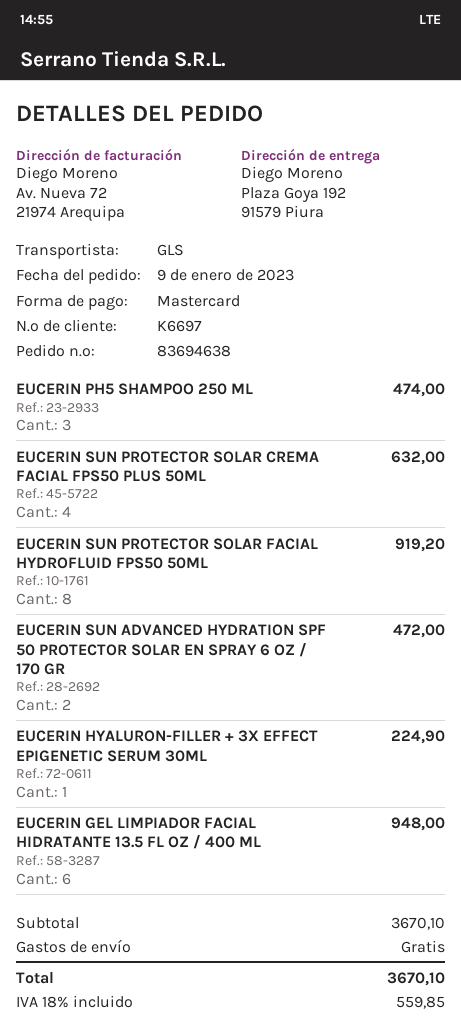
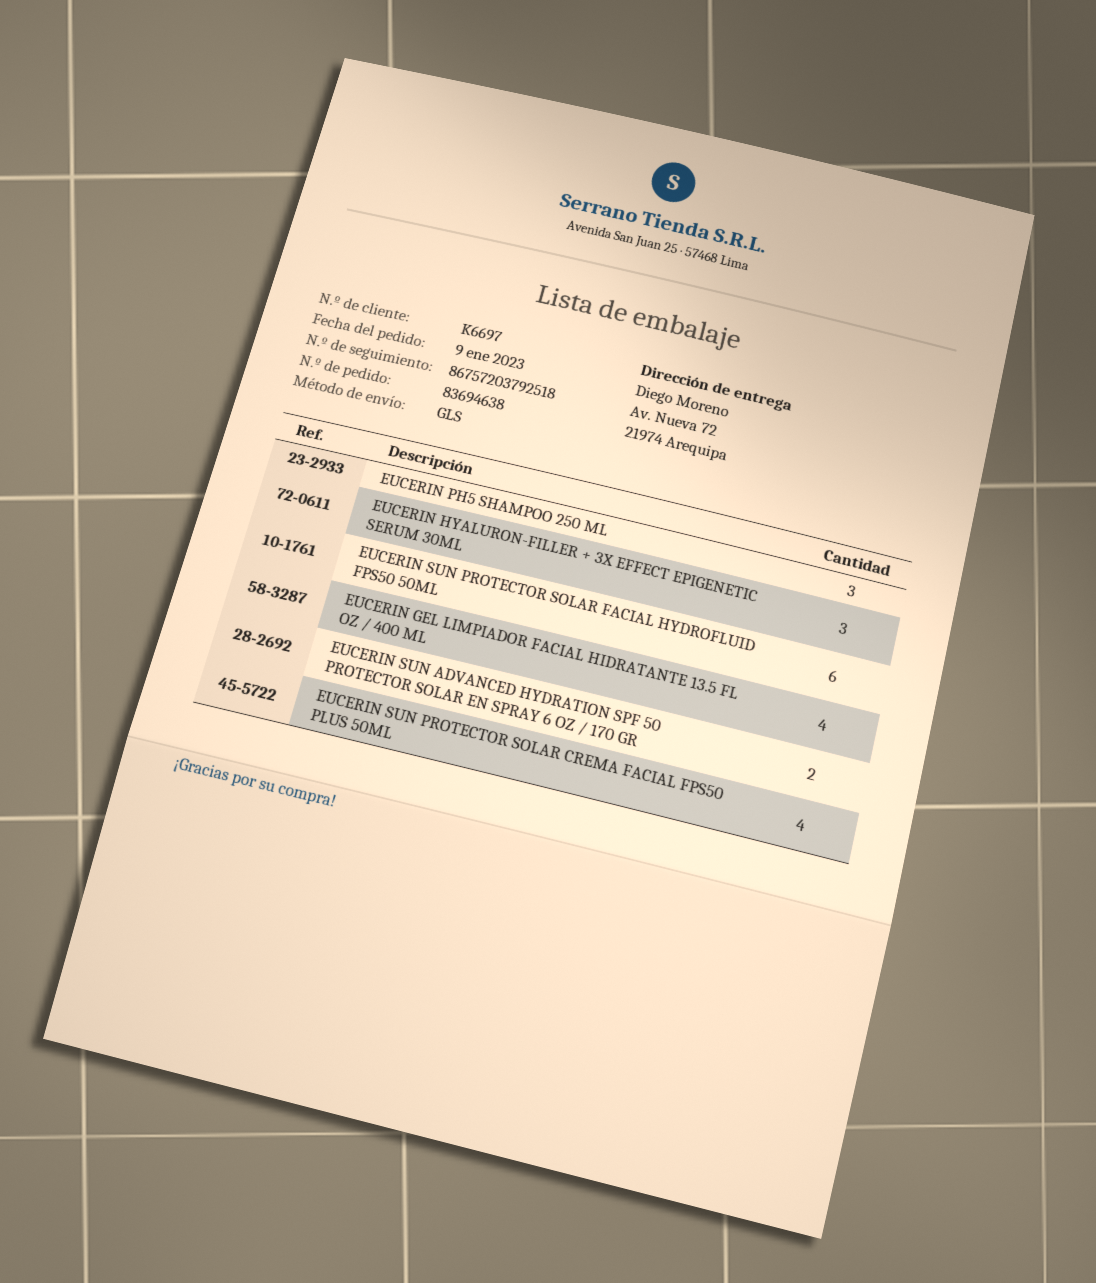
ship to: Plaza Goya 192, 91579 Piura -> Av. Nueva 72, 21974 Arequipa
EUCERIN SUN PROTECTOR SOLAR FACIAL HYDROFLUID FPS50 50ML: 8 -> 6
EUCERIN HYALURON-FILLER + 3X EFFECT EPIGENETIC SERUM 30ML: 1 -> 3
EUCERIN GEL LIMPIADOR FACIAL HIDRATANTE 13.5 FL OZ / 400 ML: 6 -> 4

